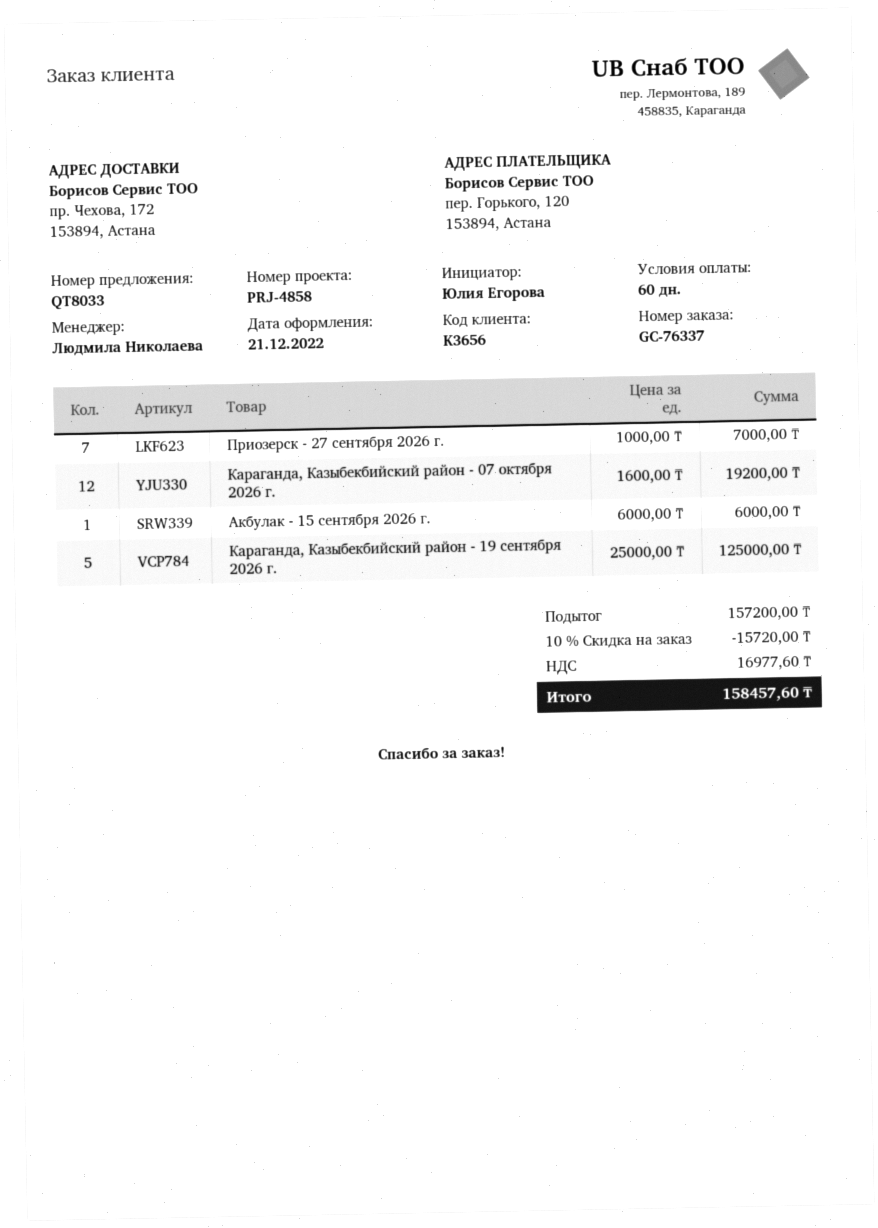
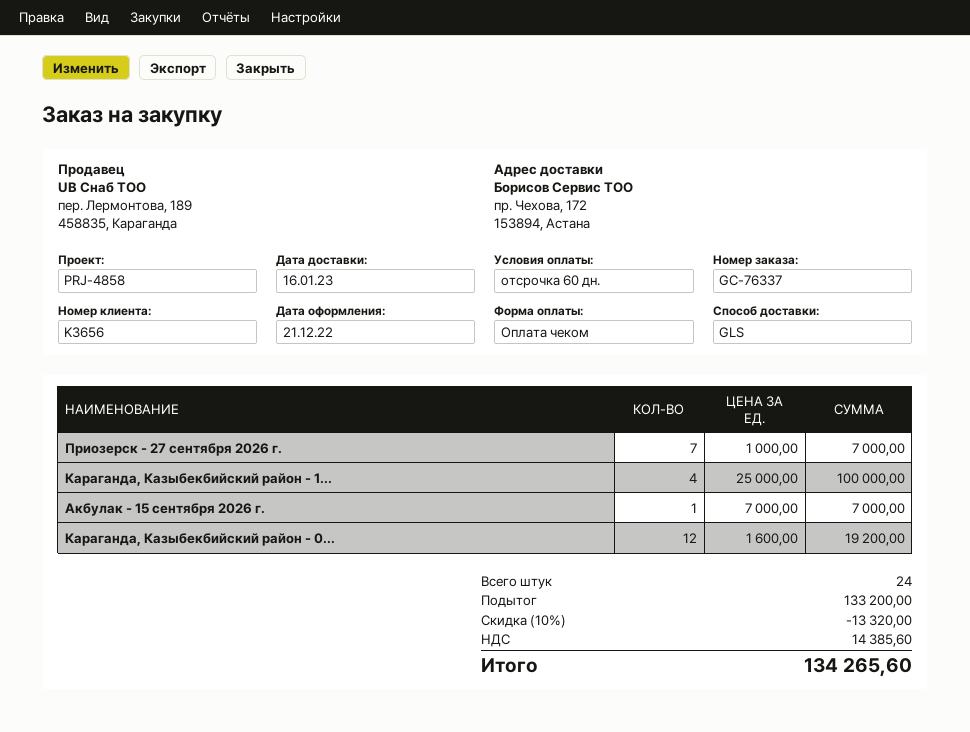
Акбулак - 15 сентября 2026 г.: 1 x 6000.00 = 6000.00 -> 1 x 7000.00 = 7000.00
Караганда, Казыбекбийский район - 19 сентября 2026 г.: 5 x 25000.00 = 125000.00 -> 4 x 25000.00 = 100000.00
subtotal: 157200.00 -> 133200.00
discount: 10% = 15720.00 -> 10% = 13320.00
tax: 16977.60 -> 14385.60
total: 158457.60 -> 134265.60

